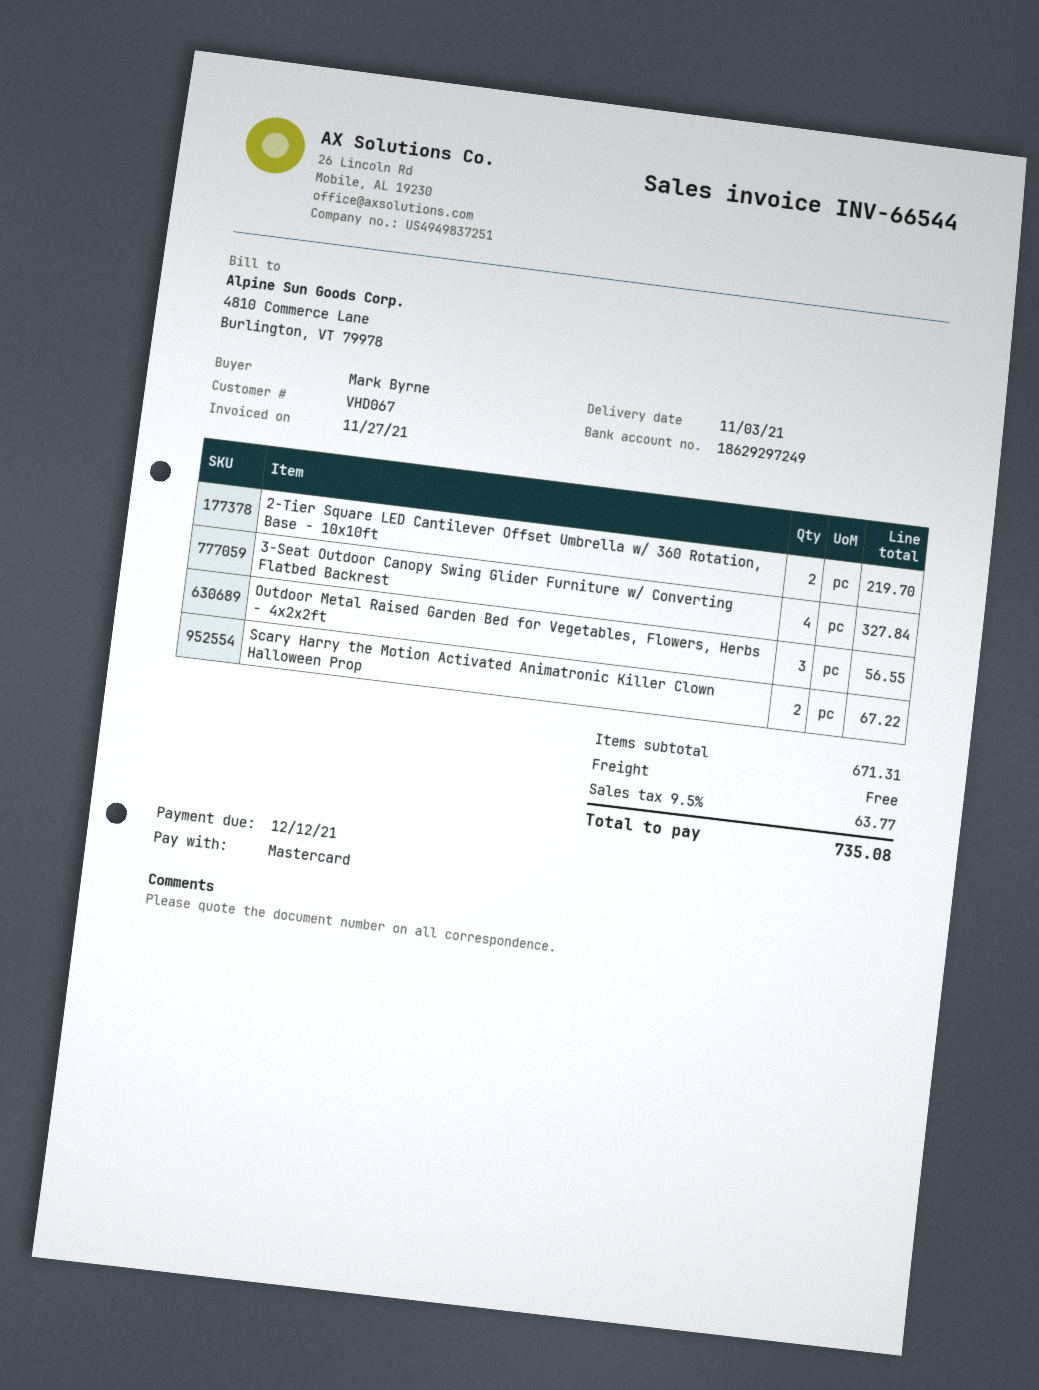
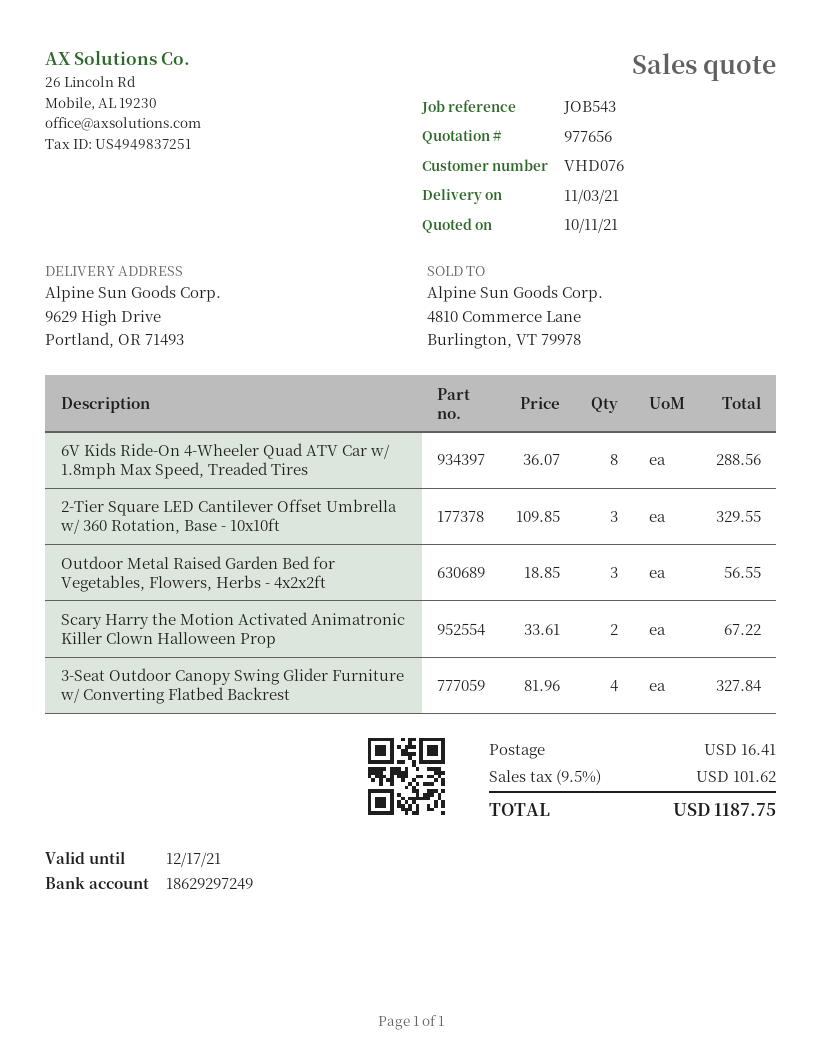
customer number: VHD067 -> VHD076
2-Tier Square LED Cantilever Offset Umbrella w/ 360 Rotation, Base - 10x10ft: 2 for 219.70 -> 3 for 329.55
6V Kids Ride-On 4-Wheeler Quad ATV Car w/ 1.8mph Max Speed, Treaded Tires: none -> 8 for 288.56
shipping: 0.00 -> 16.41
tax: 9.5% = 63.77 -> 9.5% = 101.62
total: 735.08 -> 1187.75

